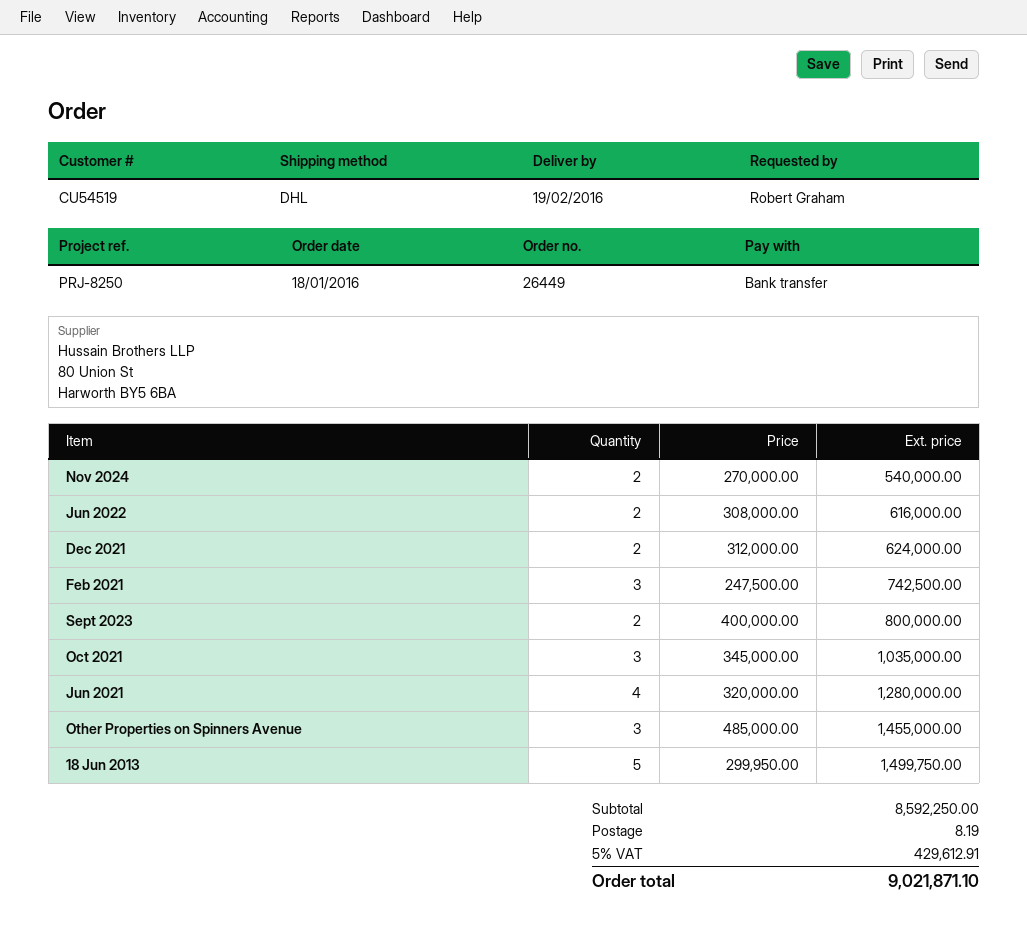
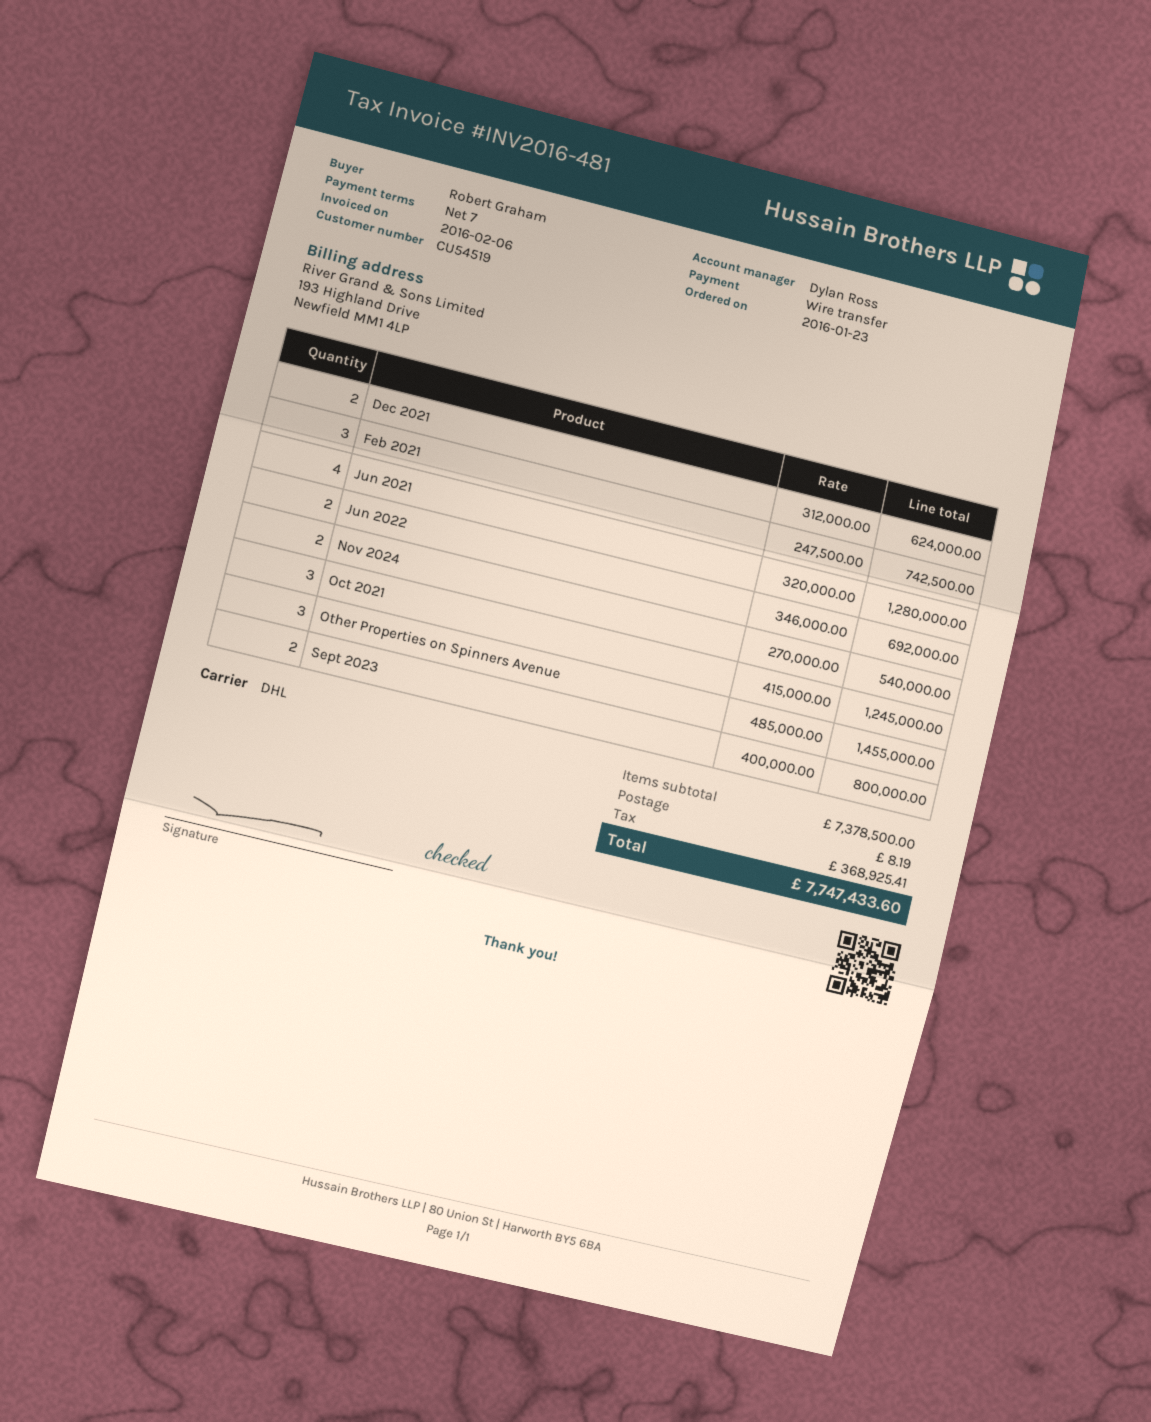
order date: 2016-01-18 -> 2016-01-23
Jun 2022: 2 x 308000.00 = 616000.00 -> 2 x 346000.00 = 692000.00
Oct 2021: 3 x 345000.00 = 1035000.00 -> 3 x 415000.00 = 1245000.00
18 Jun 2013: 5 x 299950.00 = 1499750.00 -> none
subtotal: 8592250.00 -> 7378500.00
tax: 429612.91 -> 368925.41
total: 9021871.10 -> 7747433.60

